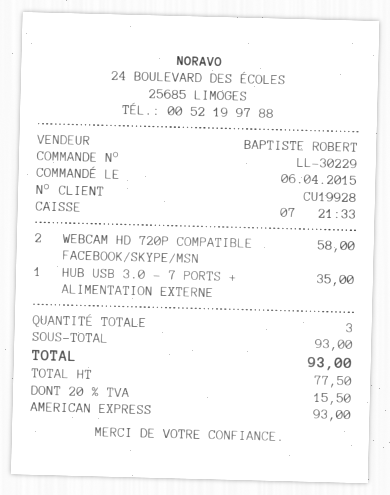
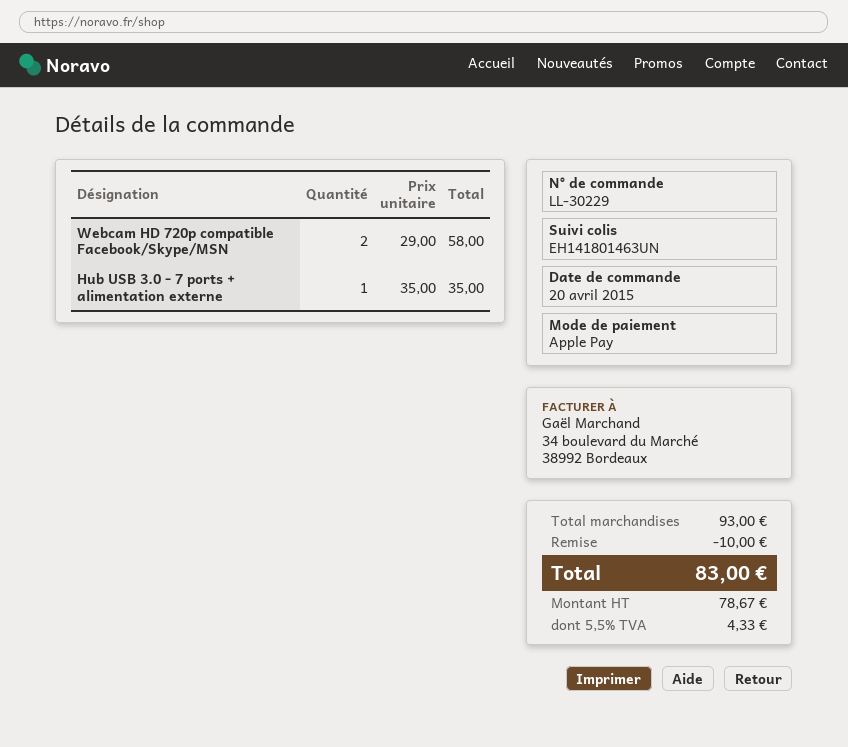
order date: 2015-04-06 -> 2015-04-20
payment method: American Express -> Apple Pay
discount: none -> 10.00
net: 77.50 -> 78.67
tax: 20% = 15.50 -> 5.5% = 4.33
total: 93.00 -> 83.00

